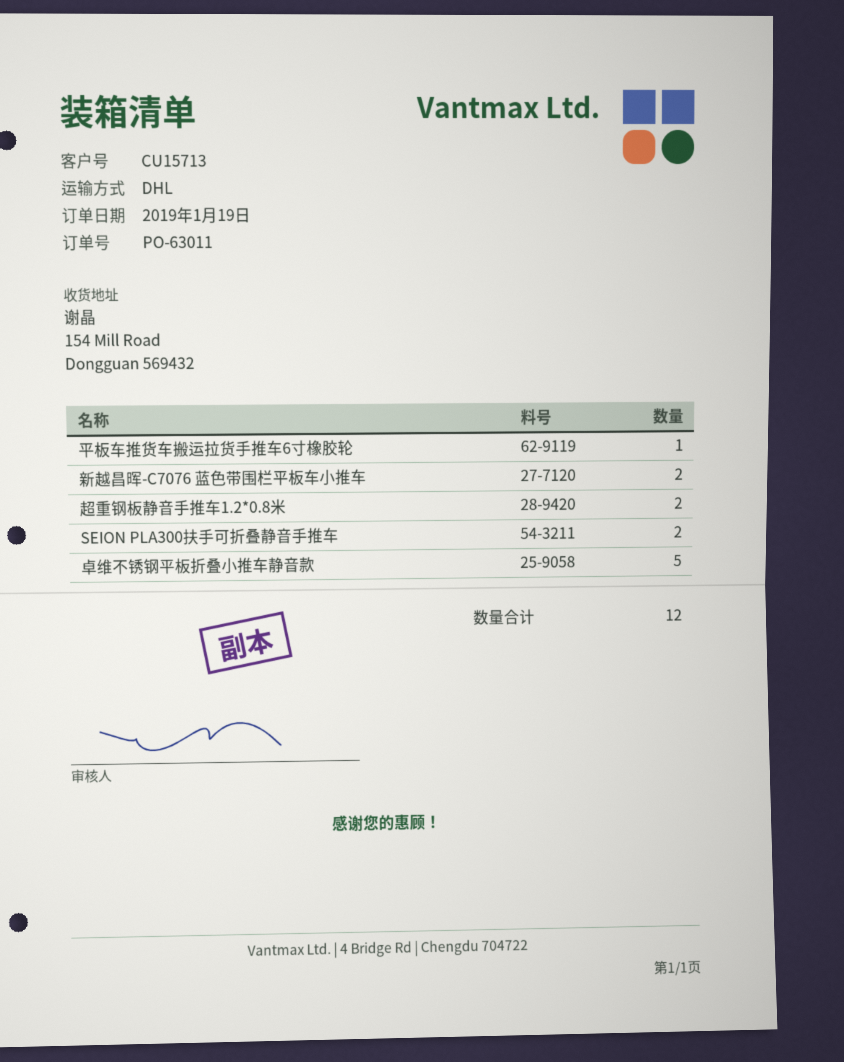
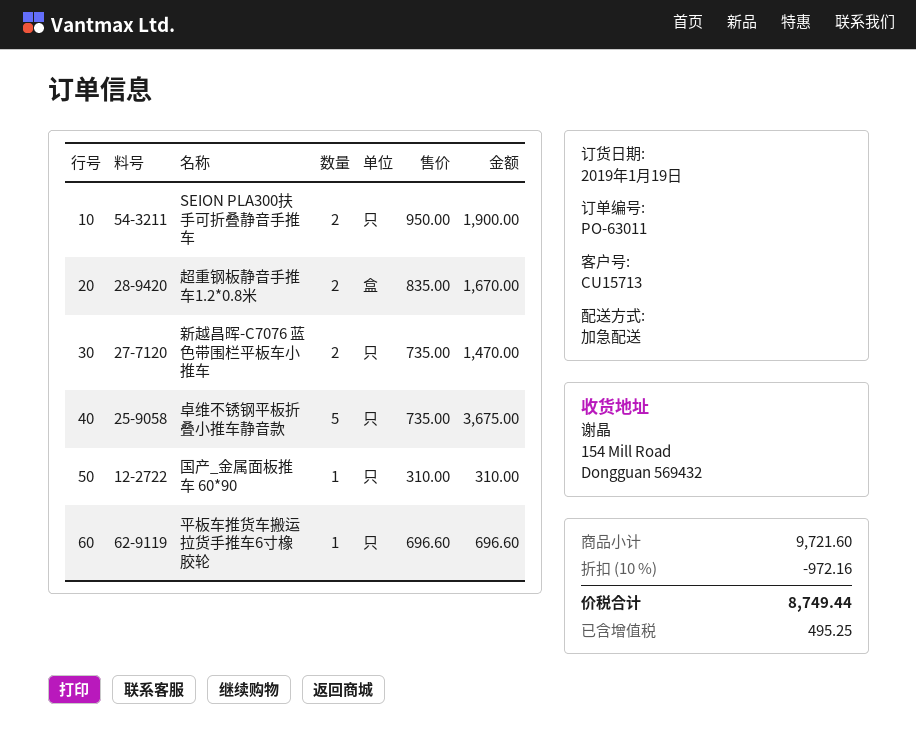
shipping method: DHL -> express
国产_金属面板推车 60*90: none -> 1

